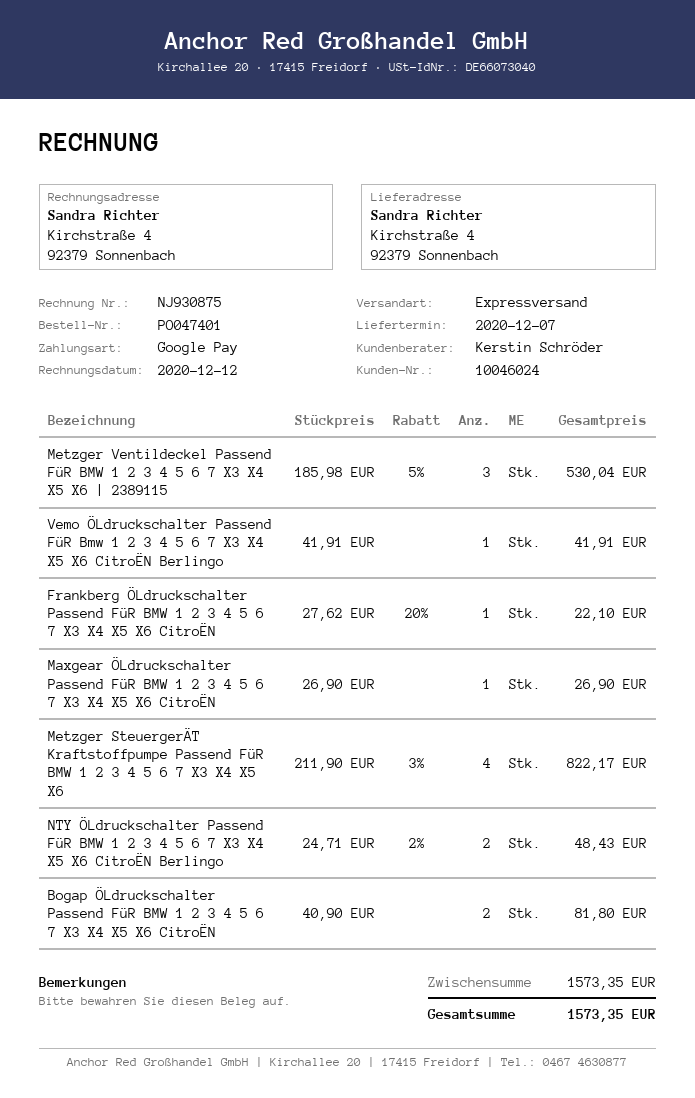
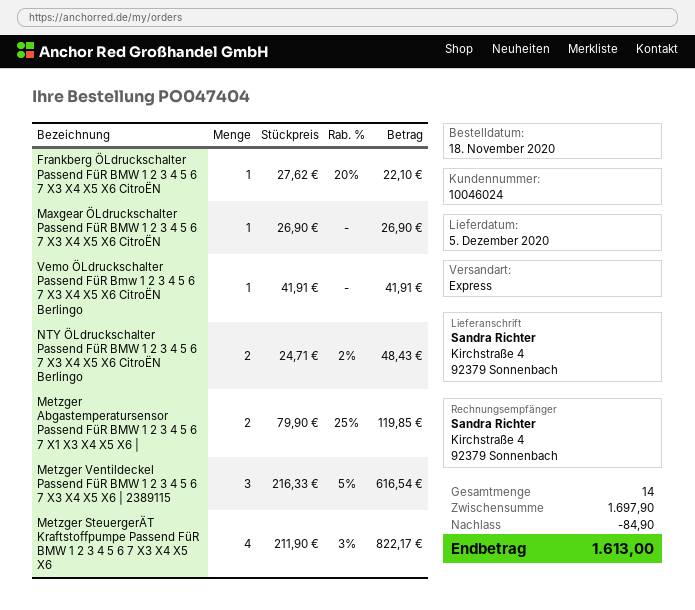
order number: PO047401 -> PO047404
delivery date: 2020-12-07 -> 2020-12-05
Metzger Ventildeckel Passend FüR BMW 1 2 3 4 5 6 7 X3 X4 X5 X6 | 2389115: 3 x 185.98 - 5% = 530.04 -> 3 x 216.33 - 5% = 616.54
Bogap ÖLdruckschalter Passend FüR BMW 1 2 3 4 5 6 7 X3 X4 X5 X6 CitroËN: 2 x 40.90 = 81.80 -> none
Metzger Abgastemperatursensor Passend FüR BMW 1 2 3 4 5 6 7 X1 X3 X4 X5 X6 |: none -> 2 x 79.90 - 25% = 119.85
subtotal: 1573.35 -> 1697.90
discount: none -> 84.90
total: 1573.35 -> 1613.00

